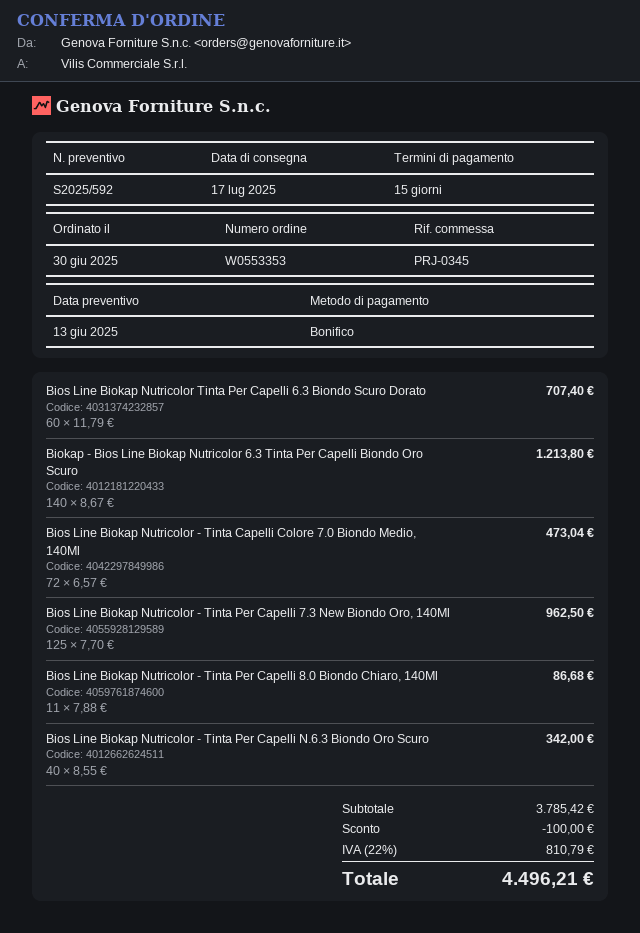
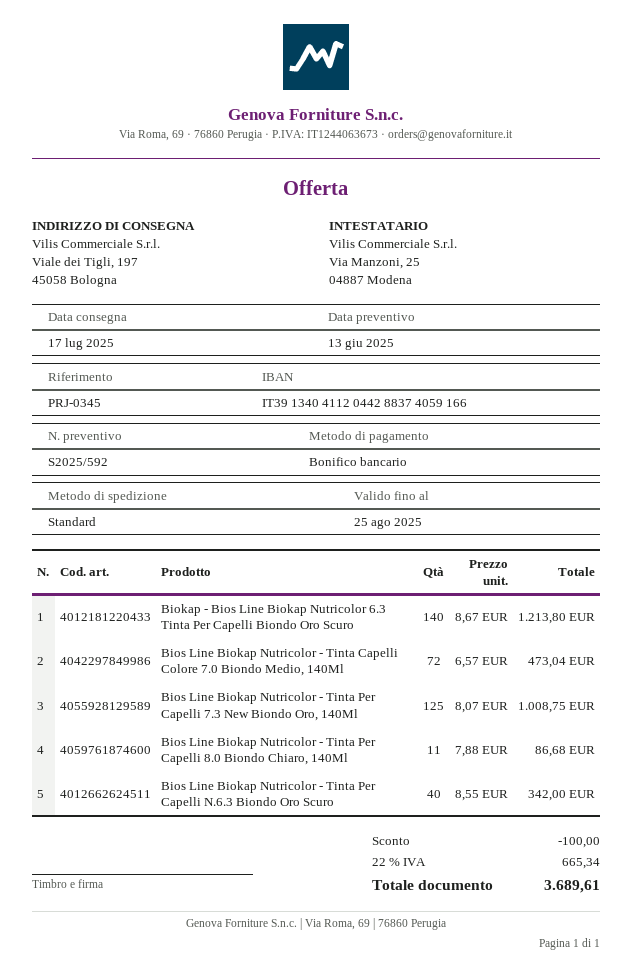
Bios Line Biokap Nutricolor Tinta Per Capelli 6.3 Biondo Scuro Dorato: 60 x 11.79 = 707.40 -> none
Bios Line Biokap Nutricolor - Tinta Per Capelli 7.3 New Biondo Oro, 140Ml: 125 x 7.70 = 962.50 -> 125 x 8.07 = 1008.75
tax: 22% = 810.79 -> 22% = 665.34
total: 4496.21 -> 3689.61

